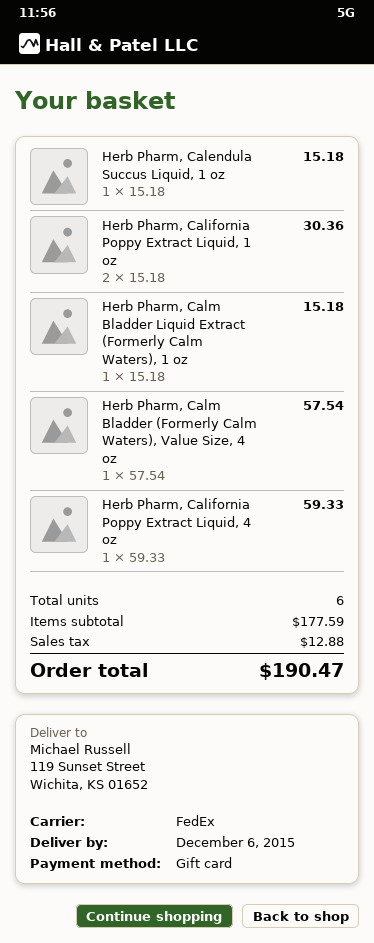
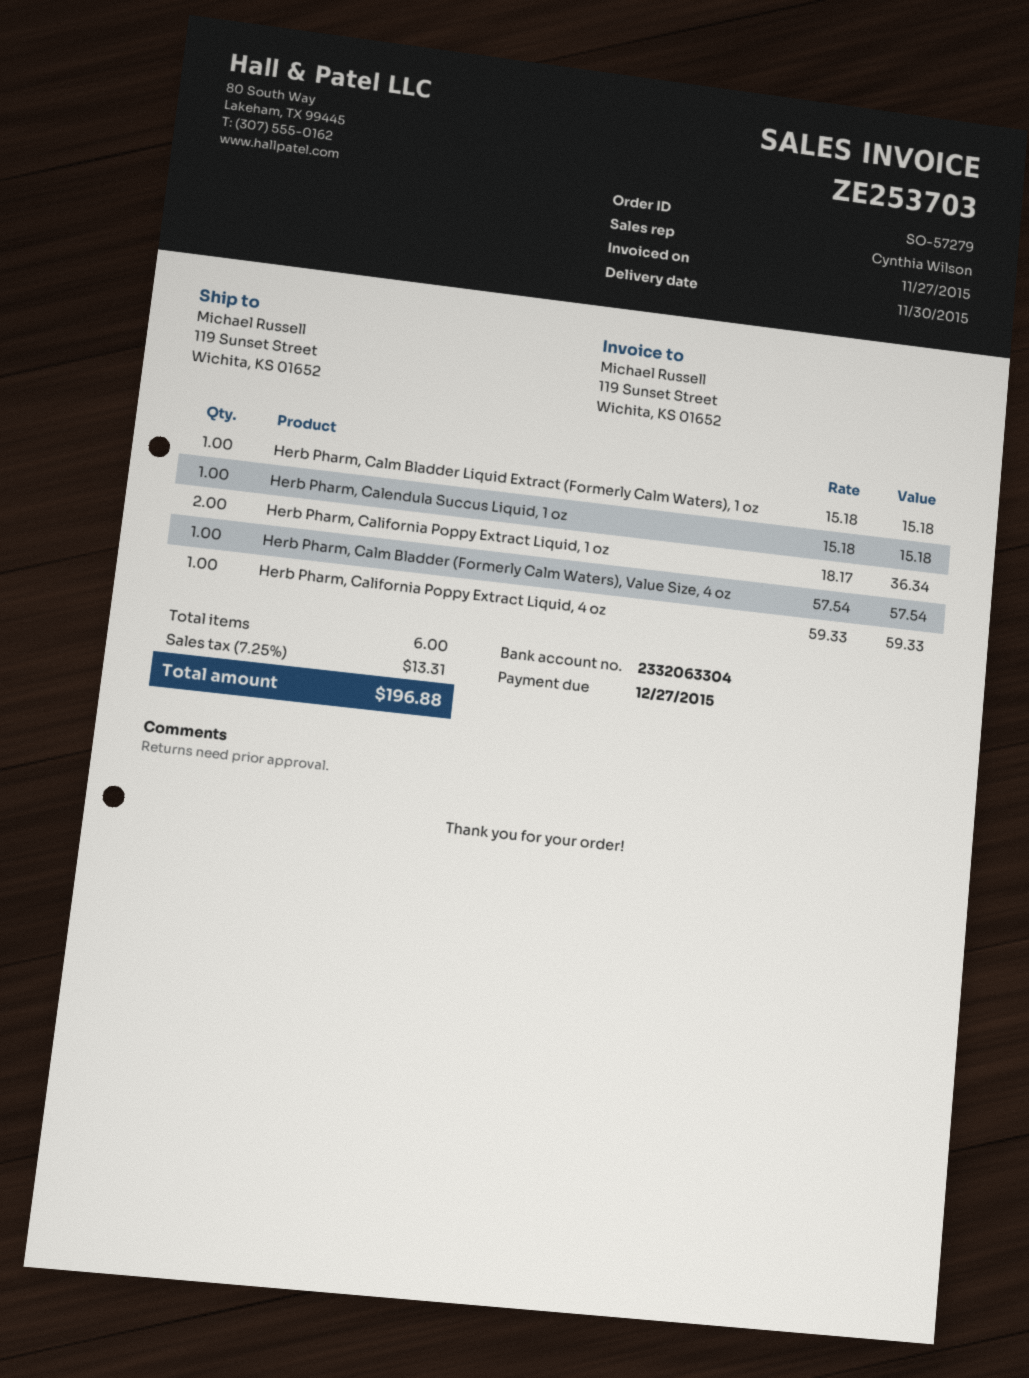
delivery date: 2015-12-06 -> 2015-11-30
Herb Pharm, California Poppy Extract Liquid, 1 oz: 2 x 15.18 = 30.36 -> 2 x 18.17 = 36.34
tax: 12.88 -> 13.31
total: 190.47 -> 196.88

